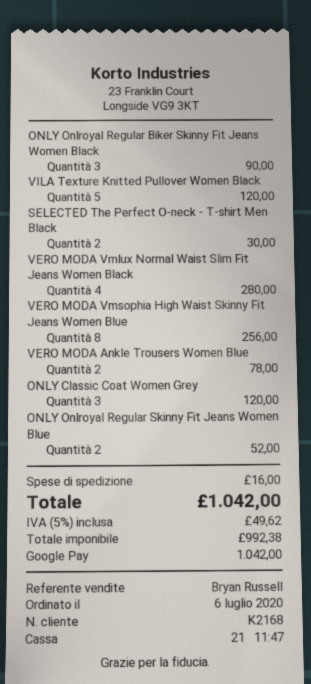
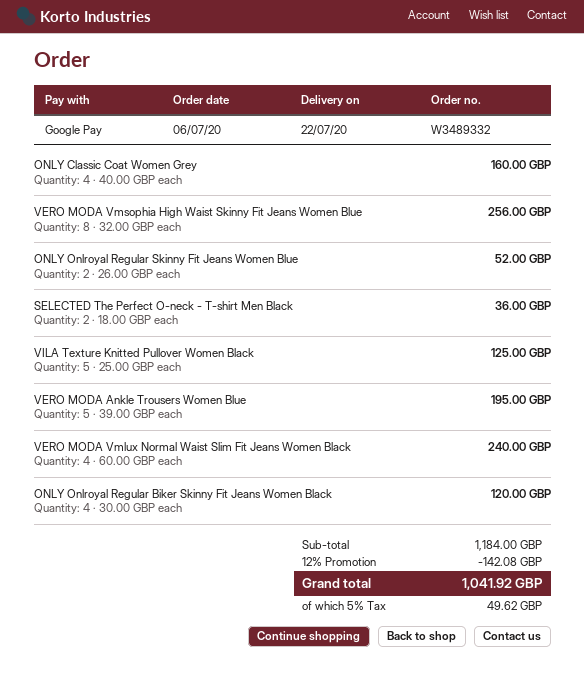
ONLY Onlroyal Regular Biker Skinny Fit Jeans Women Black: 3 for 90.00 -> 4 for 120.00
VILA Texture Knitted Pullover Women Black: 5 for 120.00 -> 5 for 125.00
SELECTED The Perfect O-neck - T-shirt Men Black: 2 for 30.00 -> 2 for 36.00
VERO MODA Vmlux Normal Waist Slim Fit Jeans Women Black: 4 for 280.00 -> 4 for 240.00
VERO MODA Ankle Trousers Women Blue: 2 for 78.00 -> 5 for 195.00
ONLY Classic Coat Women Grey: 3 for 120.00 -> 4 for 160.00
discount: none -> 12% = 142.08
shipping: 16.00 -> none
total: 1042.00 -> 1041.92

